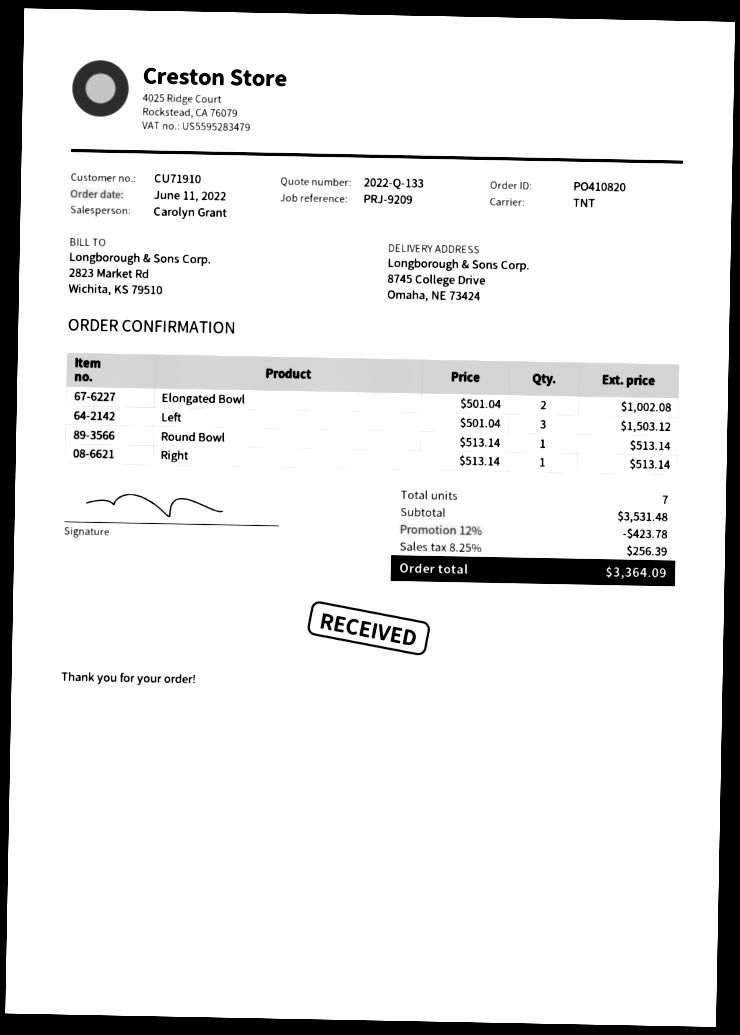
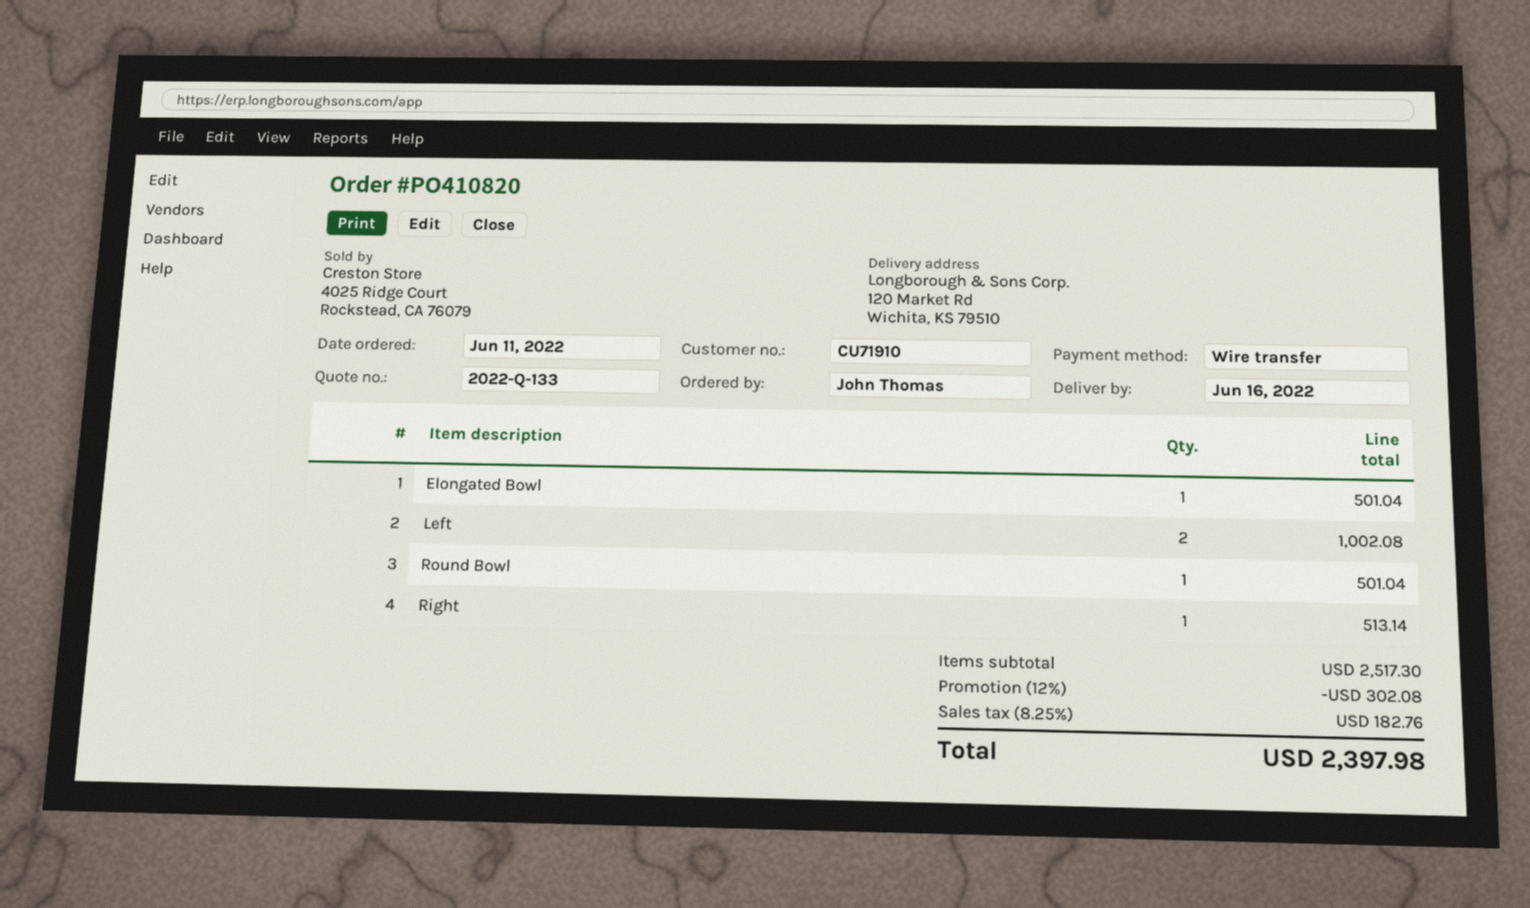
ship to: 8745 College Drive, Omaha, NE 73424 -> 120 Market Rd, Wichita, KS 79510
Elongated Bowl: 2 for 1002.08 -> 1 for 501.04
Left: 3 for 1503.12 -> 2 for 1002.08
Round Bowl: 1 for 513.14 -> 1 for 501.04
subtotal: 3531.48 -> 2517.30
discount: 12% = 423.78 -> 12% = 302.08
tax: 8.25% = 256.39 -> 8.25% = 182.76
total: 3364.09 -> 2397.98

